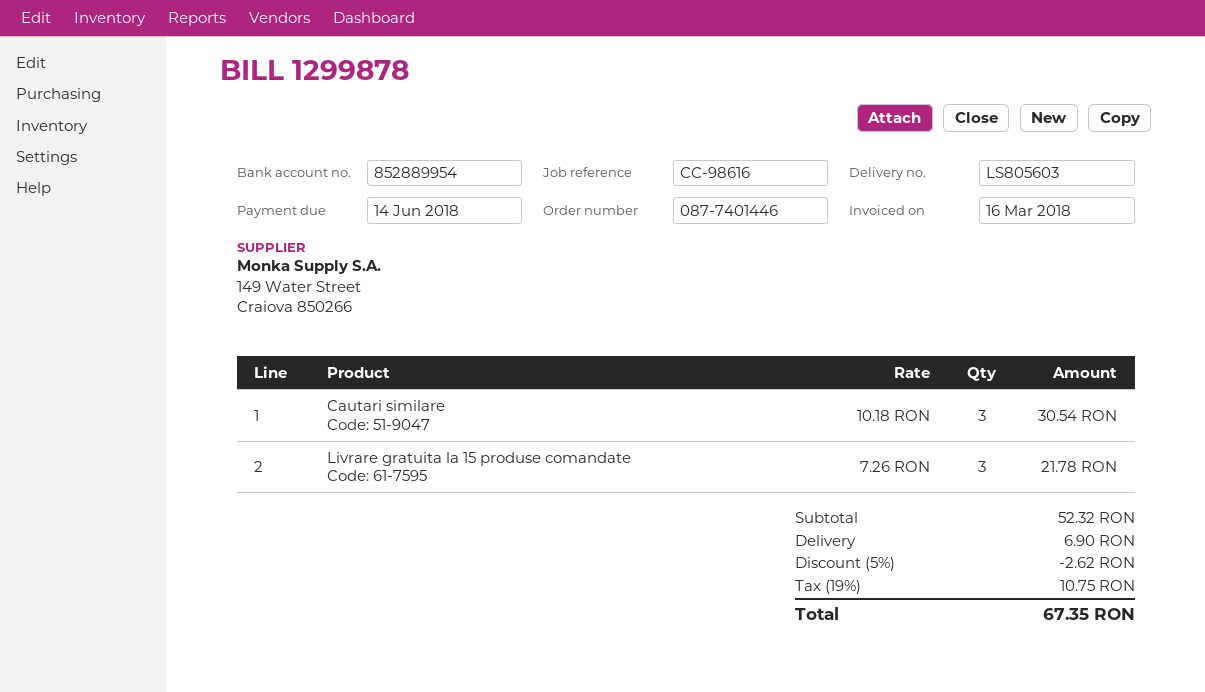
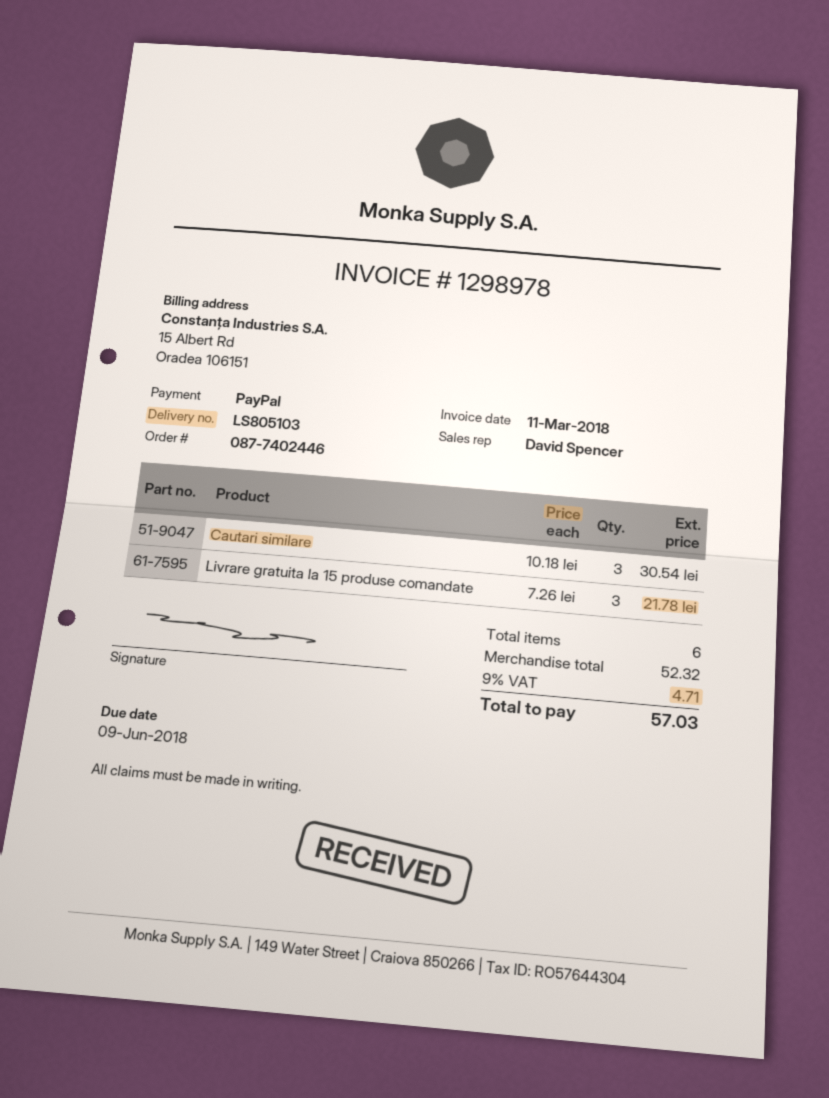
order number: 087-7401446 -> 087-7402446
delivery note number: LS805603 -> LS805103
invoice number: 1299878 -> 1298978
invoice date: 2018-03-16 -> 2018-03-11
due date: 2018-06-14 -> 2018-06-09
discount: 5% = 2.62 -> none
shipping: 6.90 -> none
tax: 19% = 10.75 -> 9% = 4.71
total: 67.35 -> 57.03

